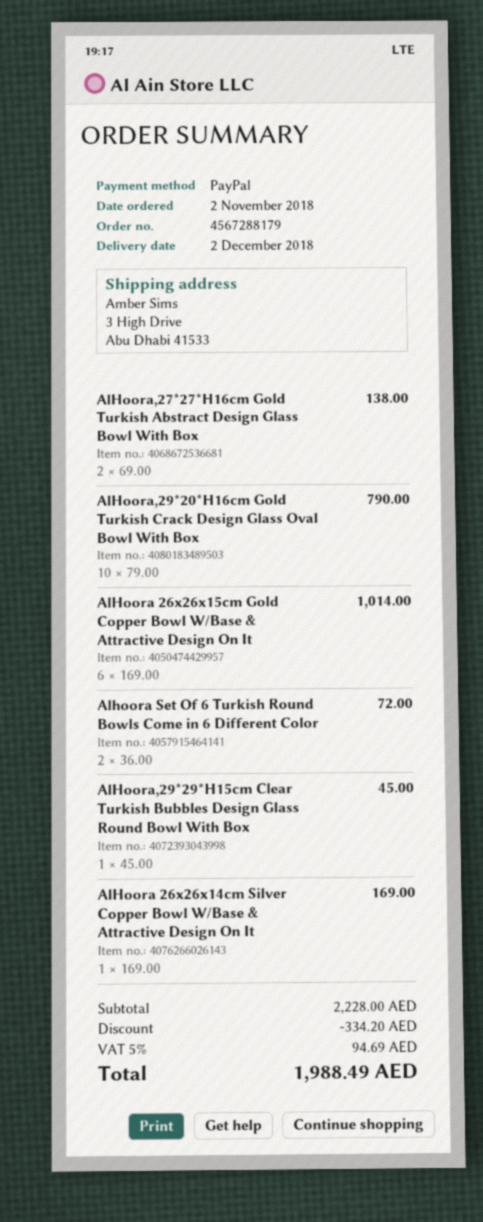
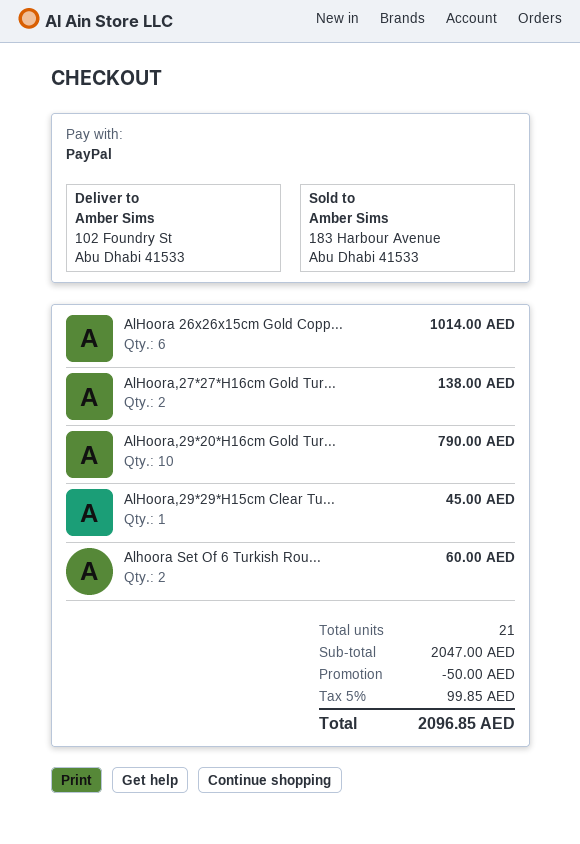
ship to: 3 High Drive, Abu Dhabi 41533 -> 102 Foundry St, Abu Dhabi 41533
Alhoora Set Of 6 Turkish Round Bowls Come in 6 Different Color: 2 for 72.00 -> 2 for 60.00
AlHoora 26x26x14cm Silver Copper Bowl W/Base & Attractive Design On It: 1 for 169.00 -> none
subtotal: 2228.00 -> 2047.00
discount: 334.20 -> 50.00
tax: 5% = 94.69 -> 5% = 99.85
total: 1988.49 -> 2096.85

